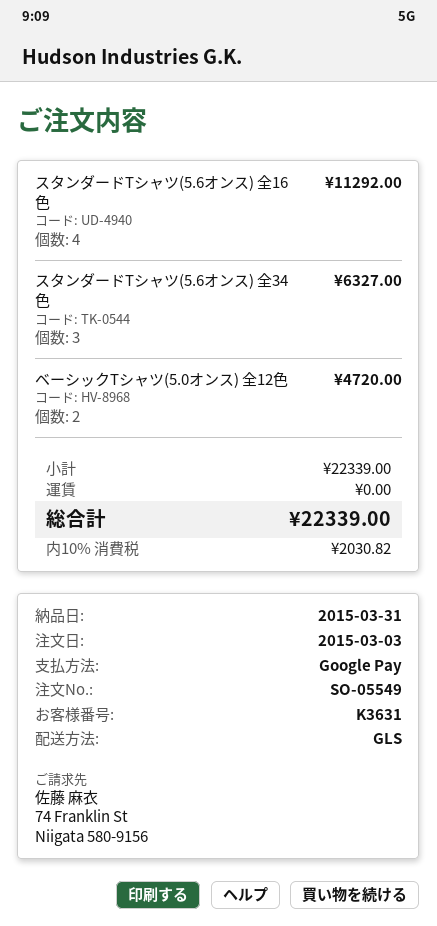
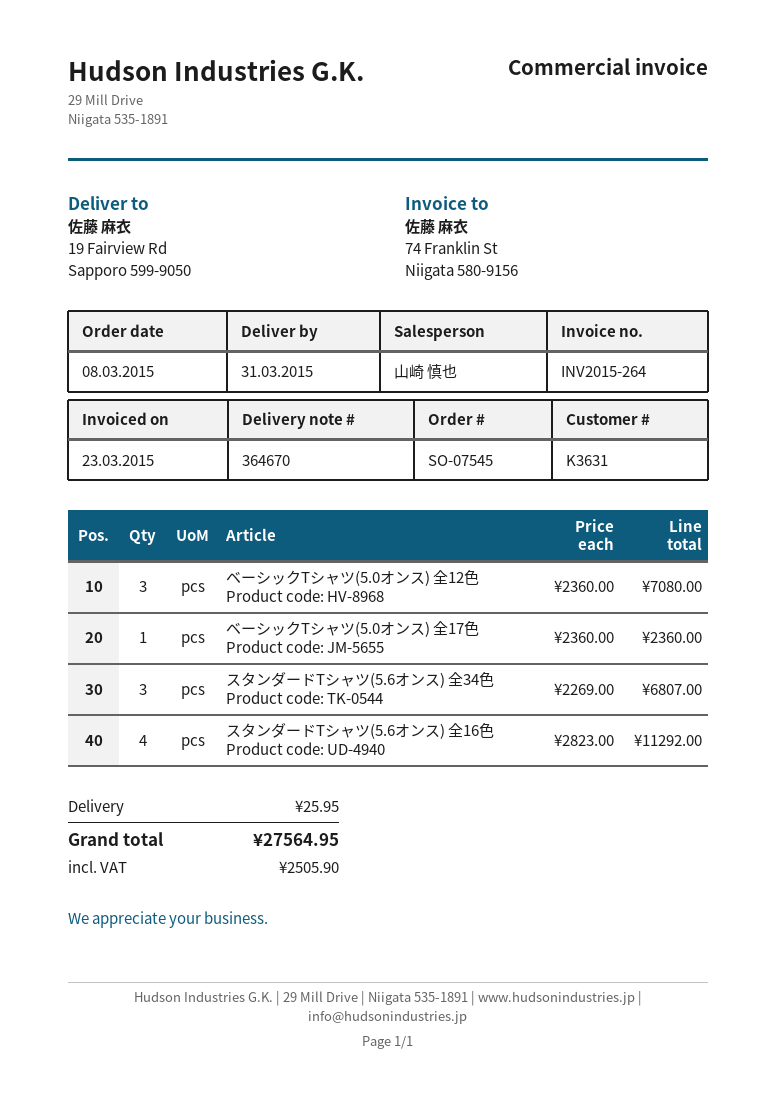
order number: SO-05549 -> SO-07545
order date: 2015-03-03 -> 2015-03-08
スタンダードTシャツ(5.6オンス) 全34色: 3 for 6327.00 -> 3 for 6807.00
ベーシックTシャツ(5.0オンス) 全12色: 2 for 4720.00 -> 3 for 7080.00
ベーシックTシャツ(5.0オンス) 全17色: none -> 1 for 2360.00
shipping: 0.00 -> 25.95
tax: 2030.82 -> 2505.90
total: 22339.00 -> 27564.95

